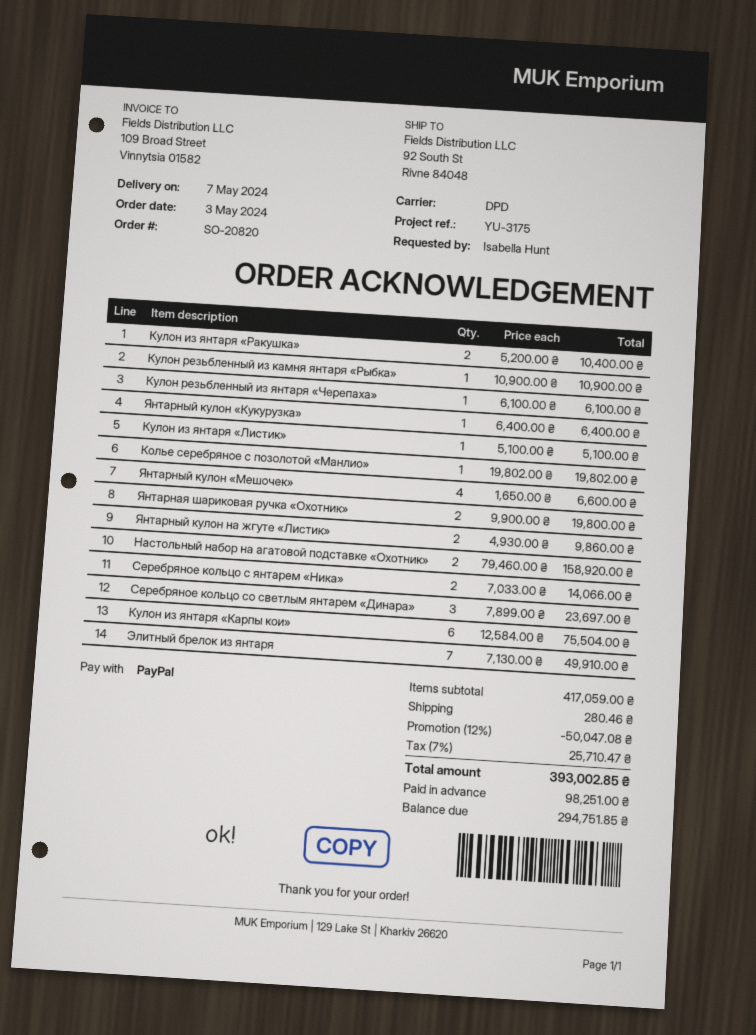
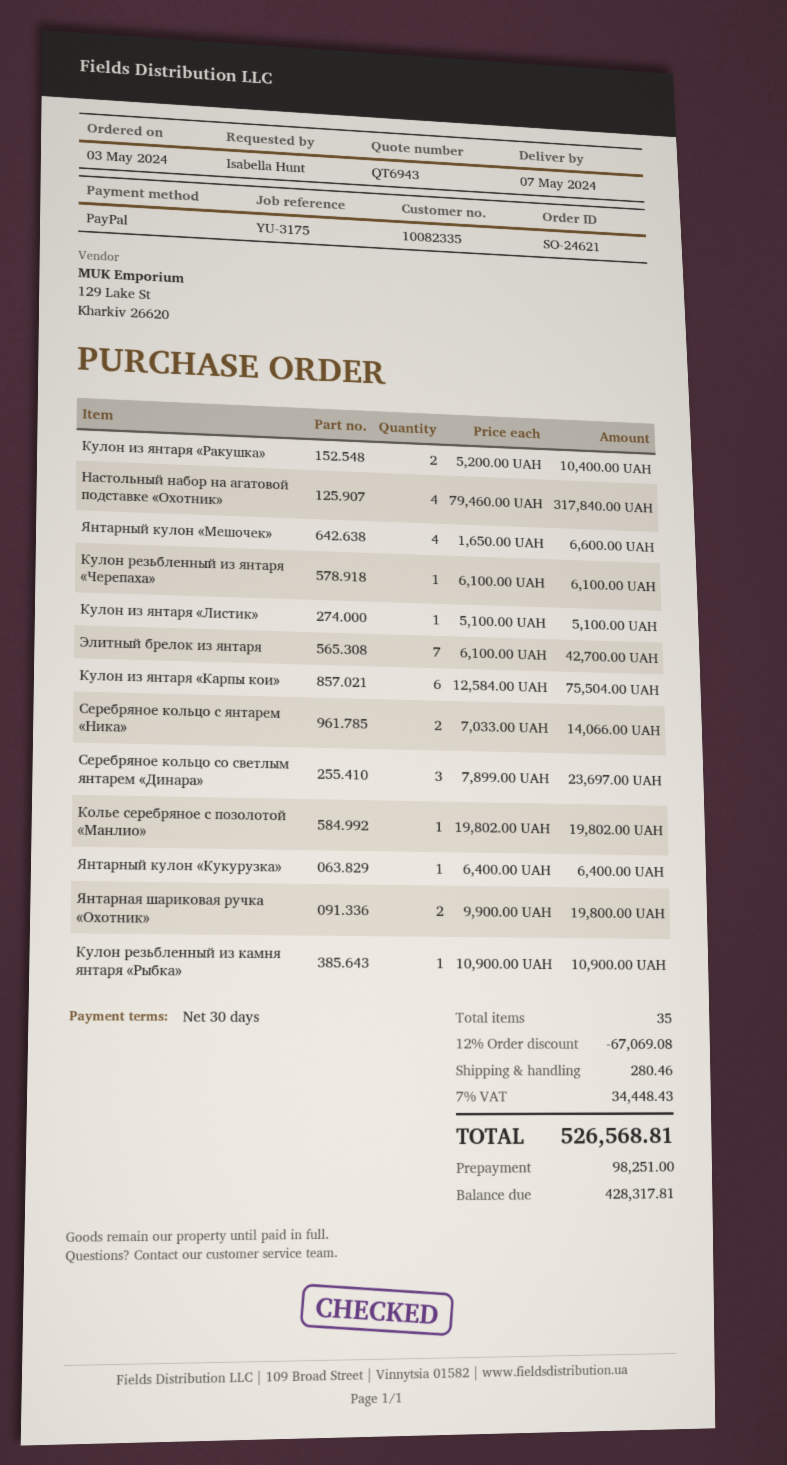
order number: SO-20820 -> SO-24621
Янтарный кулон на жгуте «Листик»: 2 x 4930.00 = 9860.00 -> none
Настольный набор на агатовой подставке «Охотник»: 2 x 79460.00 = 158920.00 -> 4 x 79460.00 = 317840.00
Элитный брелок из янтаря: 7 x 7130.00 = 49910.00 -> 7 x 6100.00 = 42700.00
discount: 12% = 50047.08 -> 12% = 67069.08
tax: 7% = 25710.47 -> 7% = 34448.43
total: 393002.85 -> 526568.81
balance: 294751.85 -> 428317.81

